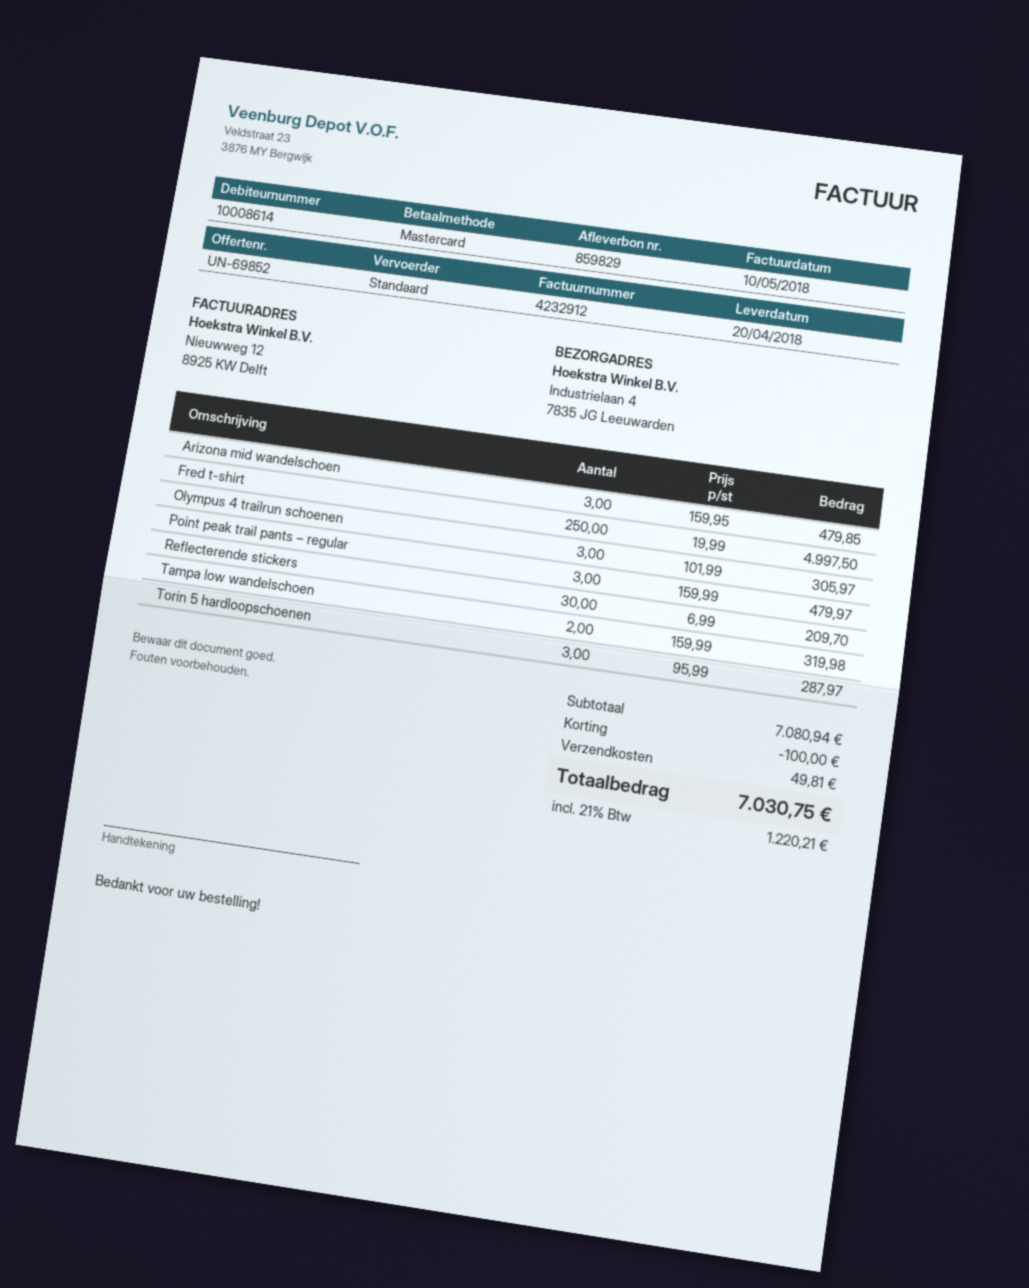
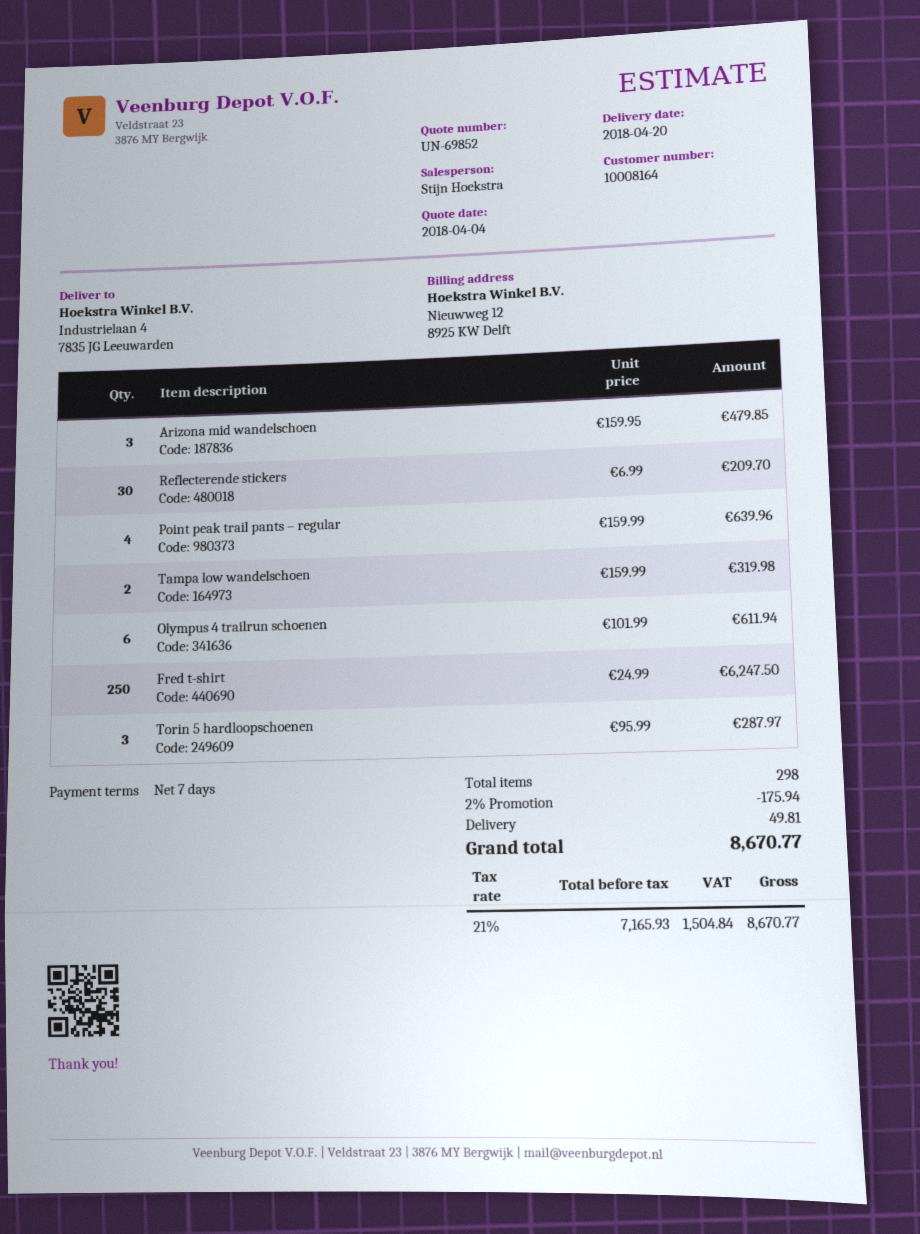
customer number: 10008614 -> 10008164
Fred t-shirt: 250 x 19.99 = 4997.50 -> 250 x 24.99 = 6247.50
Olympus 4 trailrun schoenen: 3 x 101.99 = 305.97 -> 6 x 101.99 = 611.94
Point peak trail pants – regular: 3 x 159.99 = 479.97 -> 4 x 159.99 = 639.96
discount: 100.00 -> 175.94
tax: 21% = 1220.21 -> 21% = 1504.84
total: 7030.75 -> 8670.77

